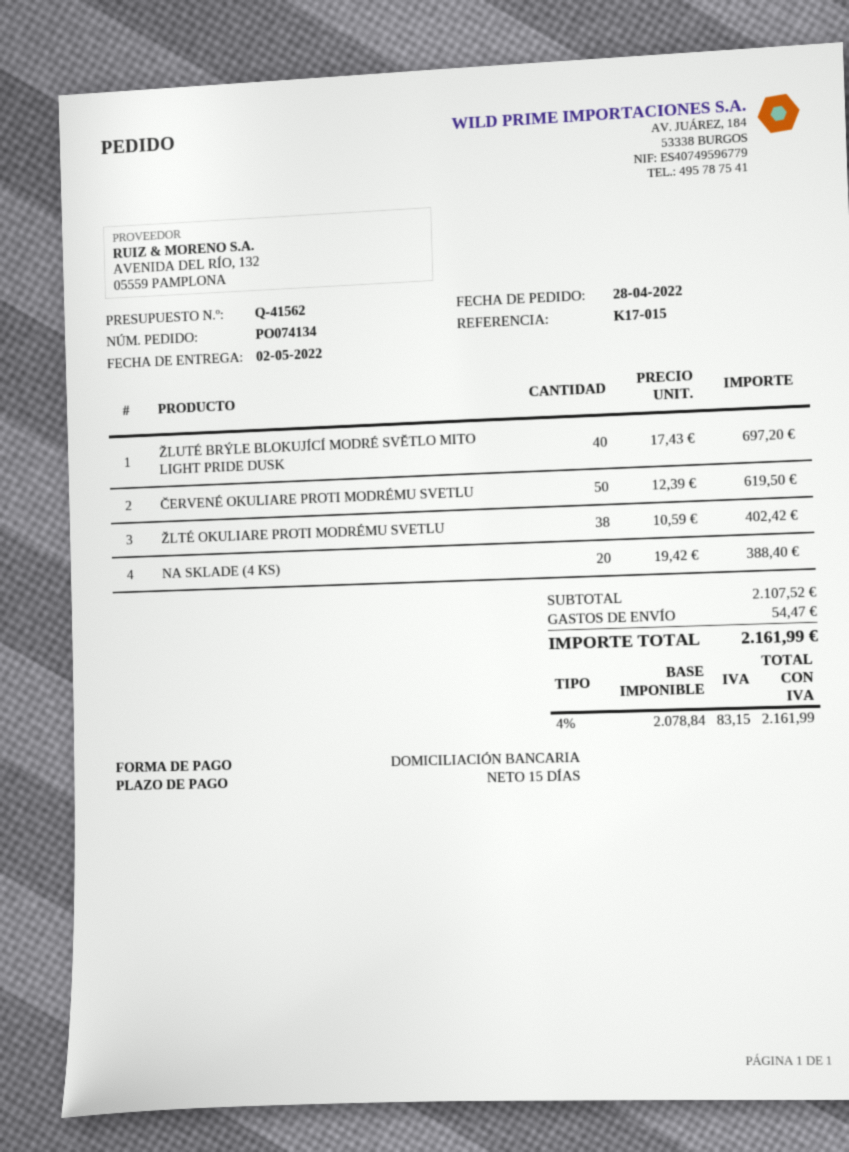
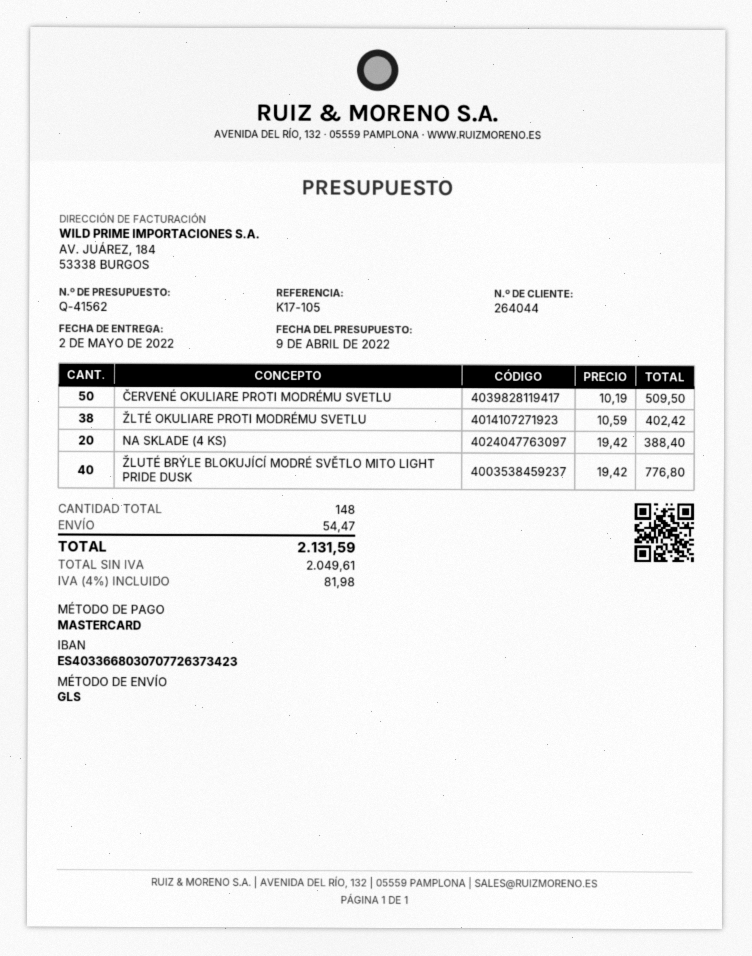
reference: K17-015 -> K17-105
payment method: direct debit -> Mastercard
ŽLUTÉ BRÝLE BLOKUJÍCÍ MODRÉ SVĚTLO MITO LIGHT PRIDE DUSK: 40 x 17.43 = 697.20 -> 40 x 19.42 = 776.80
ČERVENÉ OKULIARE PROTI MODRÉMU SVETLU: 50 x 12.39 = 619.50 -> 50 x 10.19 = 509.50
net: 2078.84 -> 2049.61
tax: 4% = 83.15 -> 4% = 81.98
total: 2161.99 -> 2131.59

